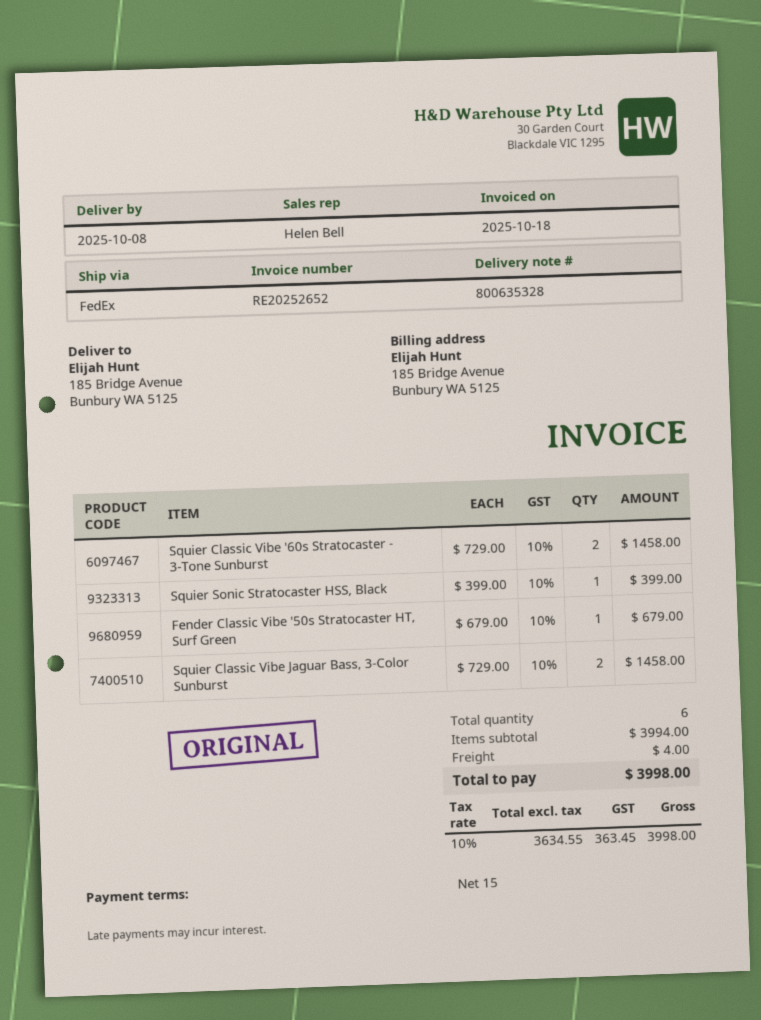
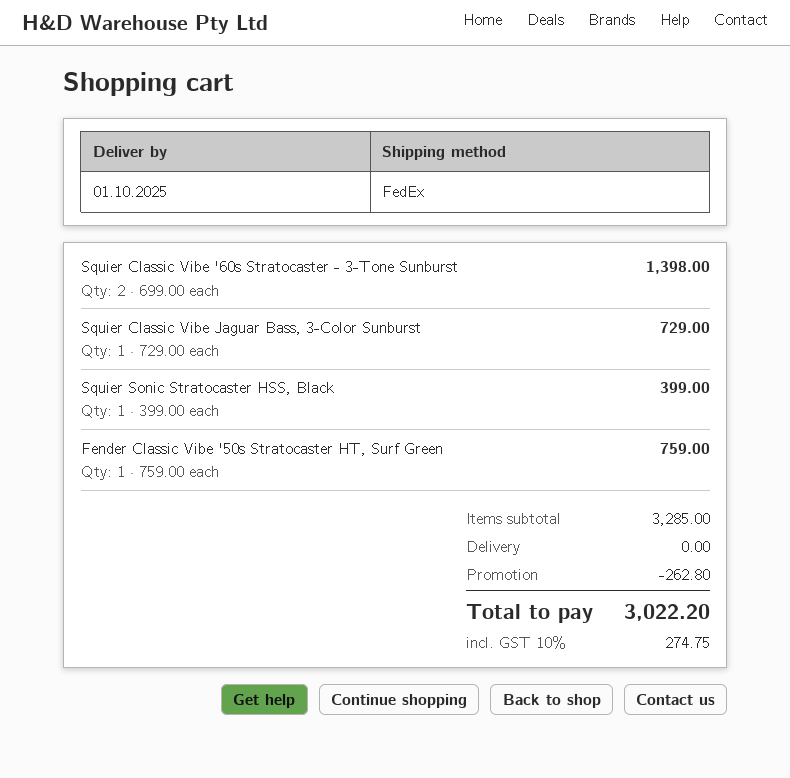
delivery date: 2025-10-08 -> 2025-10-01
Squier Classic Vibe '60s Stratocaster - 3-Tone Sunburst: 2 x 729.00 = 1458.00 -> 2 x 699.00 = 1398.00
Fender Classic Vibe '50s Stratocaster HT, Surf Green: 1 x 679.00 = 679.00 -> 1 x 759.00 = 759.00
Squier Classic Vibe Jaguar Bass, 3-Color Sunburst: 2 x 729.00 = 1458.00 -> 1 x 729.00 = 729.00
subtotal: 3994.00 -> 3285.00
discount: none -> 262.80
shipping: 4.00 -> 0.00
tax: 10% = 363.45 -> 10% = 274.75
total: 3998.00 -> 3022.20

